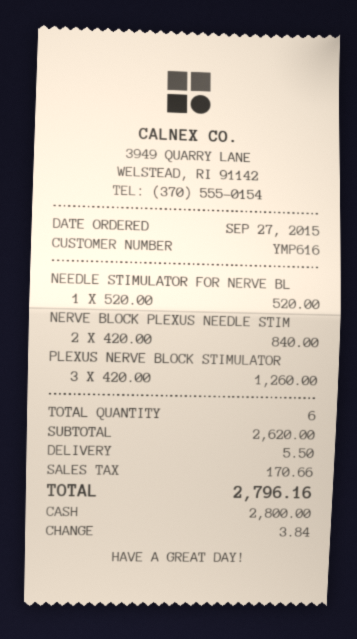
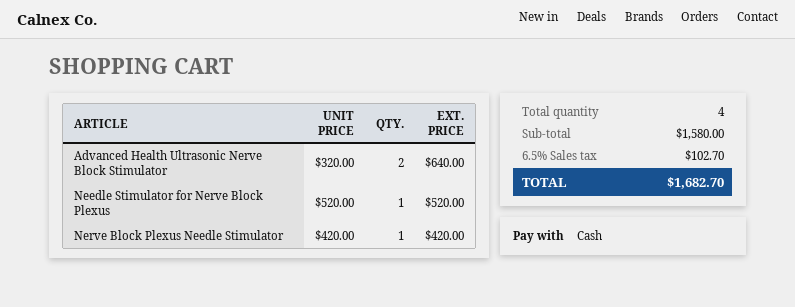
NERVE BLOCK PLEXUS NEEDLE STIM: 2 x 420.00 = 840.00 -> 1 x 420.00 = 420.00
PLEXUS NERVE BLOCK STIMULATOR: 3 x 420.00 = 1260.00 -> none
Advanced Health Ultrasonic Nerve Block Stimulator: none -> 2 x 320.00 = 640.00
total quantity: 6 -> 4
subtotal: 2620.00 -> 1580.00
shipping: 5.50 -> none
tax: 170.66 -> 102.70
total: 2796.16 -> 1682.70

